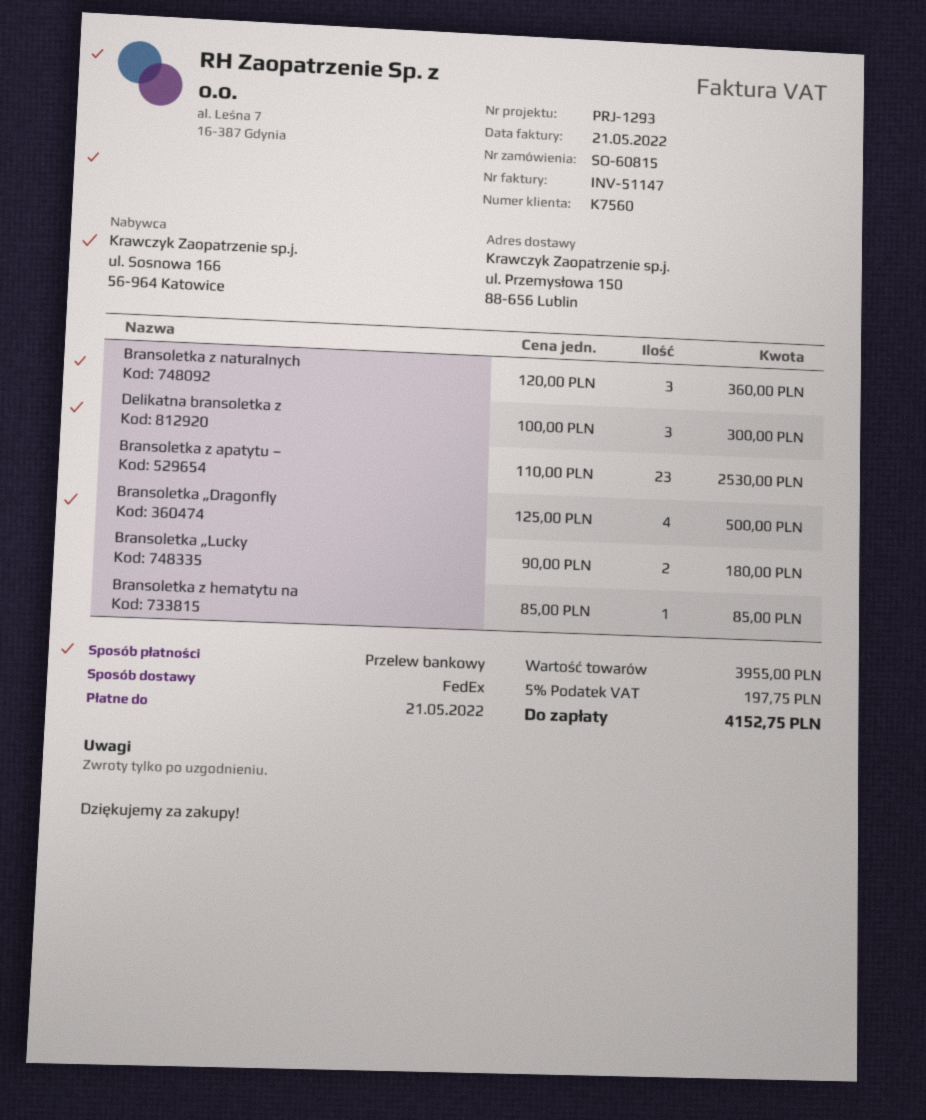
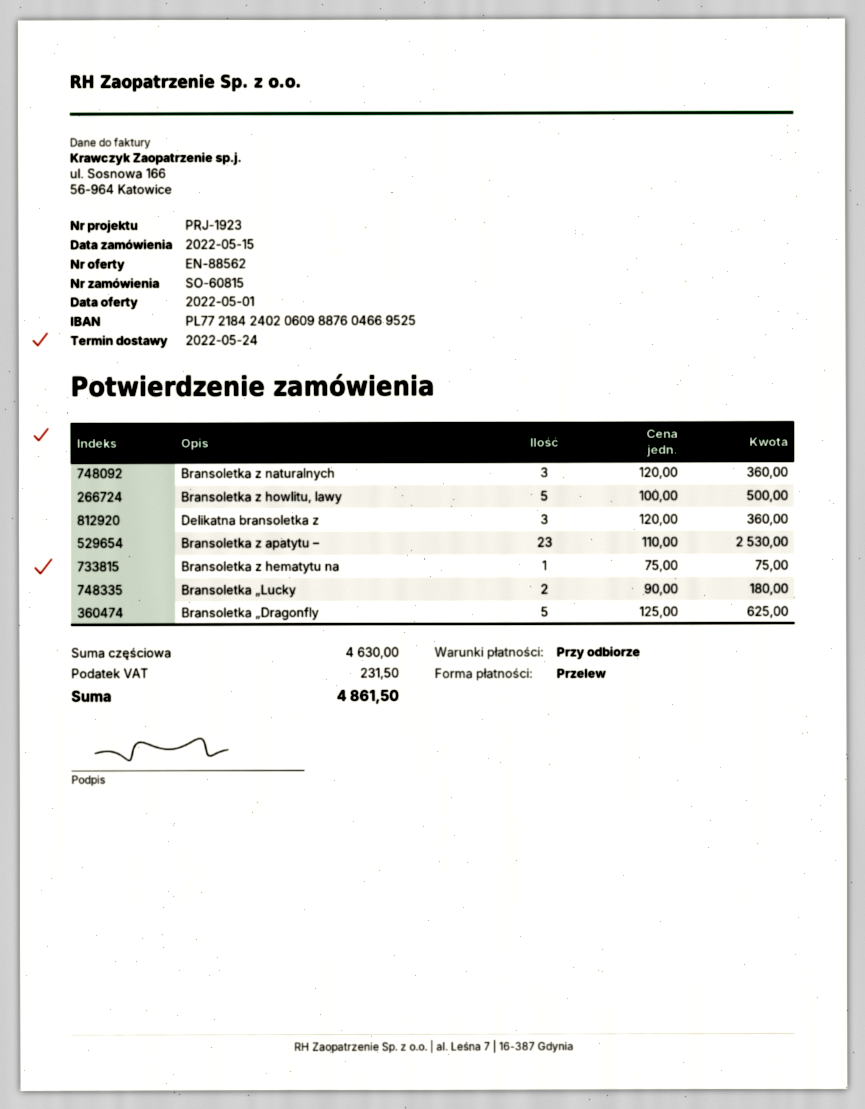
reference: PRJ-1293 -> PRJ-1923
Delikatna bransoletka z: 3 x 100.00 = 300.00 -> 3 x 120.00 = 360.00
Bransoletka „Dragonfly: 4 x 125.00 = 500.00 -> 5 x 125.00 = 625.00
Bransoletka z hematytu na: 1 x 85.00 = 85.00 -> 1 x 75.00 = 75.00
Bransoletka z howlitu, lawy: none -> 5 x 100.00 = 500.00
subtotal: 3955.00 -> 4630.00
tax: 197.75 -> 231.50
total: 4152.75 -> 4861.50

